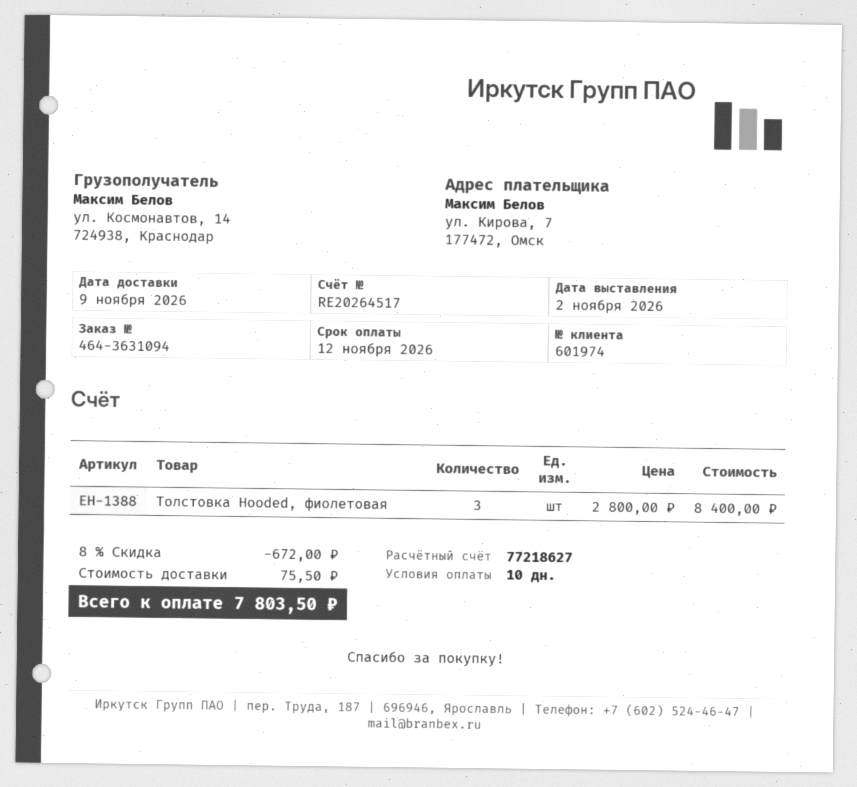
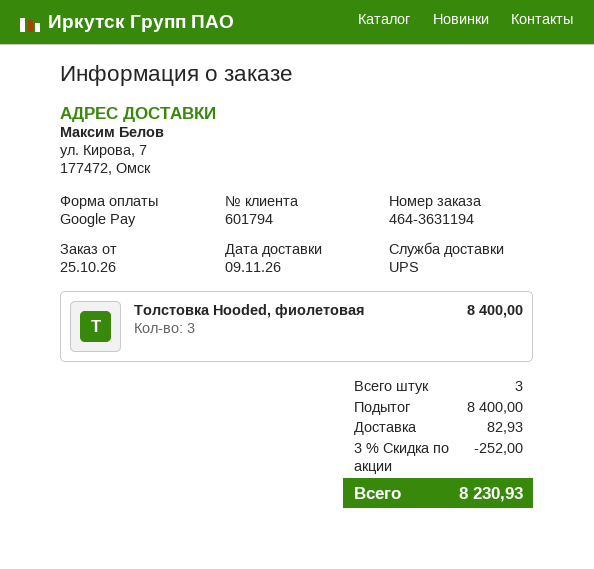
order number: 464-3631094 -> 464-3631194
customer number: 601974 -> 601794
ship to: ул. Космонавтов, 14, 724938, Краснодар -> ул. Кирова, 7, 177472, Омск
discount: 8% = 672.00 -> 3% = 252.00
shipping: 75.50 -> 82.93
total: 7803.50 -> 8230.93

